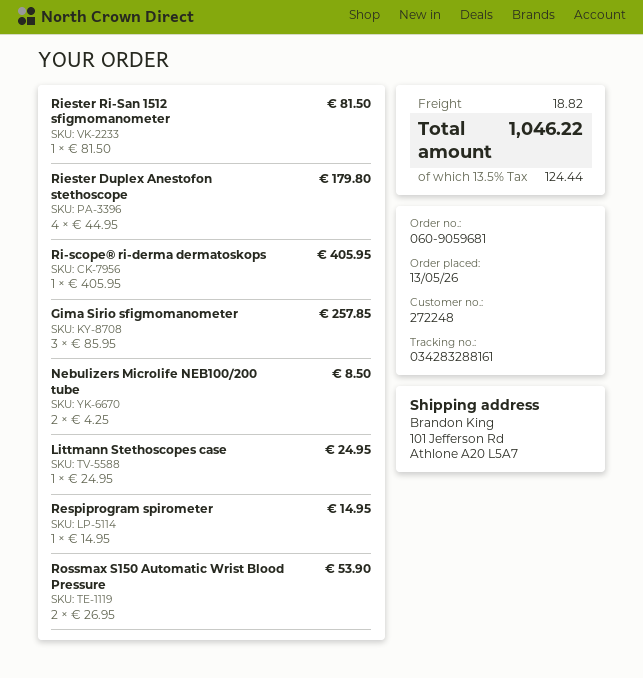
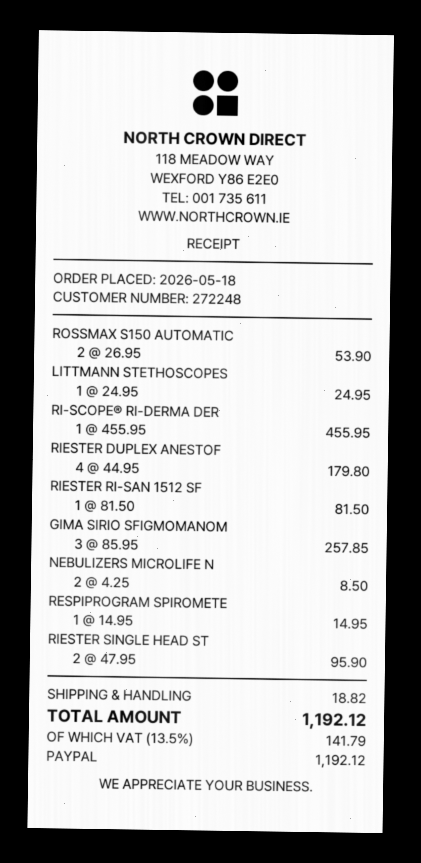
order date: 2026-05-13 -> 2026-05-18
Ri-scope® ri-derma dermatoskops: 1 x 405.95 = 405.95 -> 1 x 455.95 = 455.95
RIESTER SINGLE HEAD ST: none -> 2 x 47.95 = 95.90
tax: 13.5% = 124.44 -> 13.5% = 141.79
total: 1046.22 -> 1192.12

